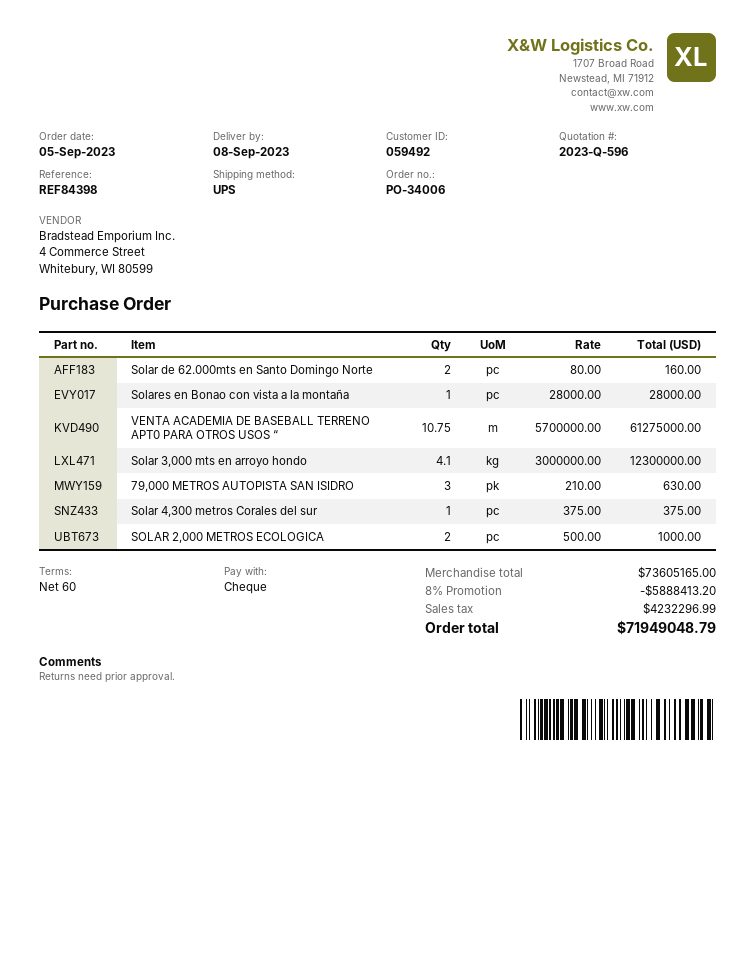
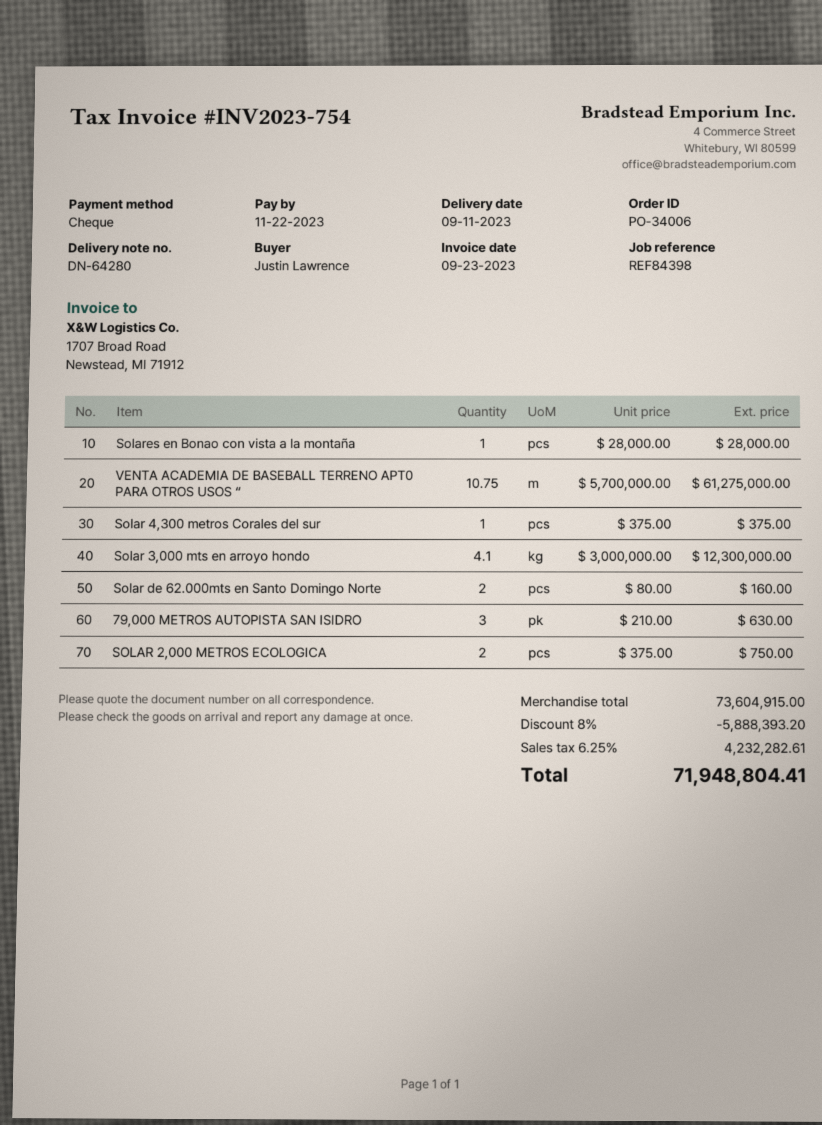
delivery date: 2023-09-08 -> 2023-09-11
SOLAR 2,000 METROS ECOLOGICA: 2 x 500.00 = 1000.00 -> 2 x 375.00 = 750.00
subtotal: 73605165.00 -> 73604915.00
discount: 8% = 5888413.20 -> 8% = 5888393.20
tax: 4232296.99 -> 4232282.61
total: 71949048.79 -> 71948804.41

